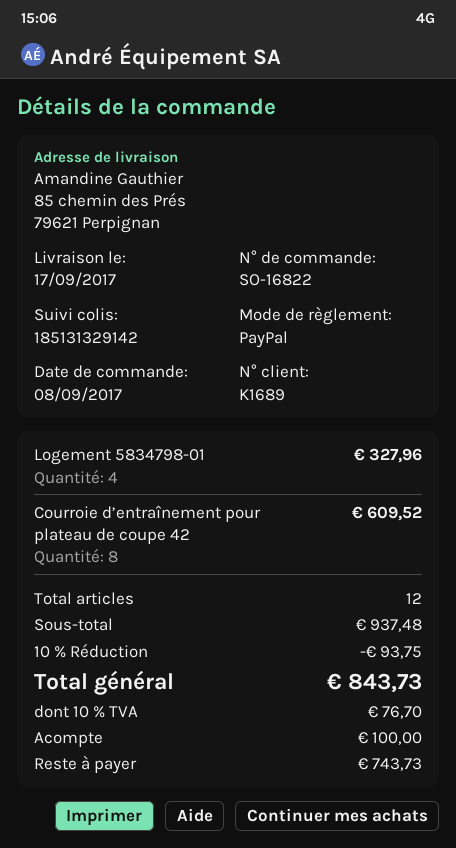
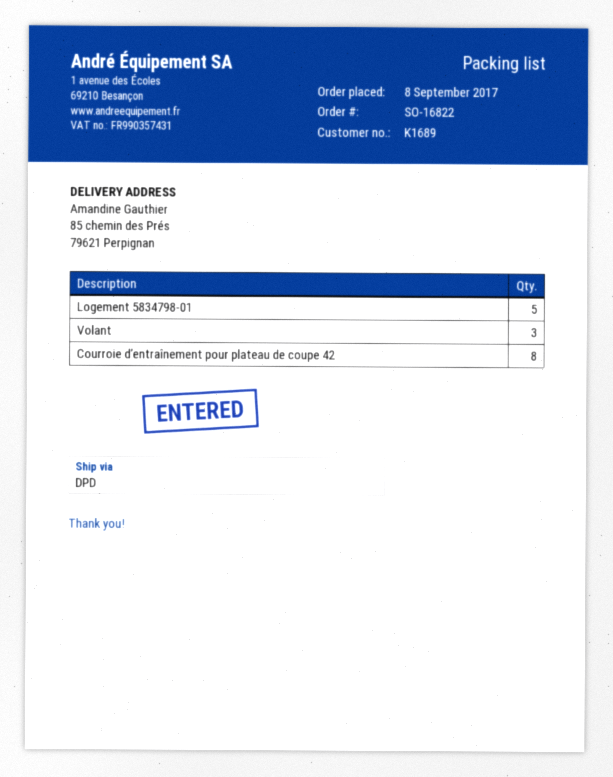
Logement 5834798-01: 4 -> 5
Volant: none -> 3

